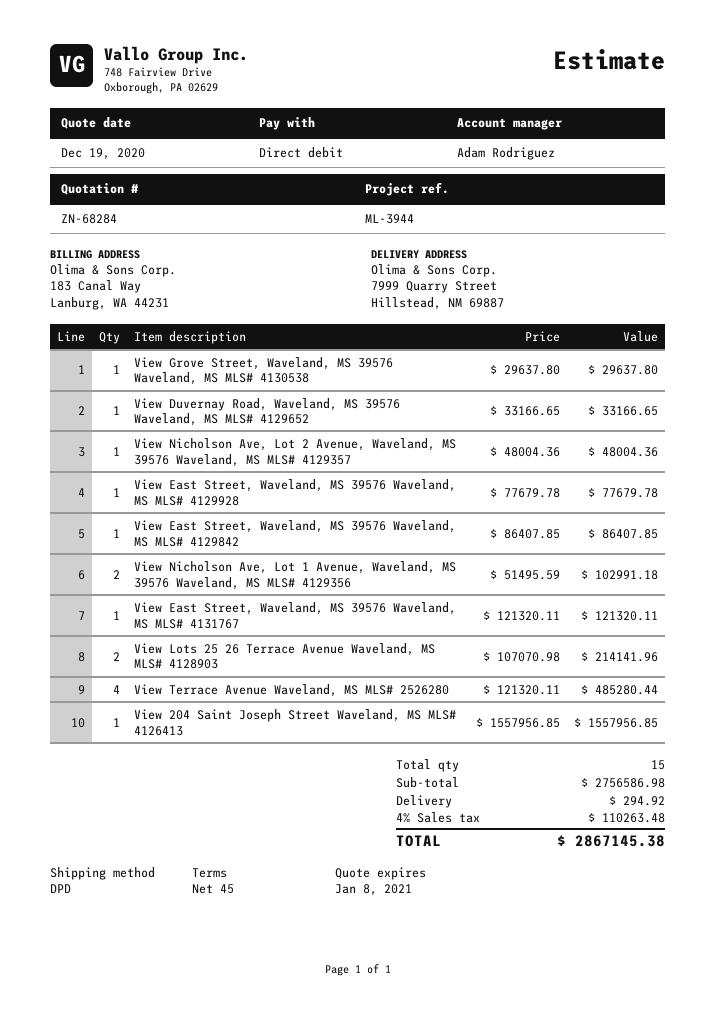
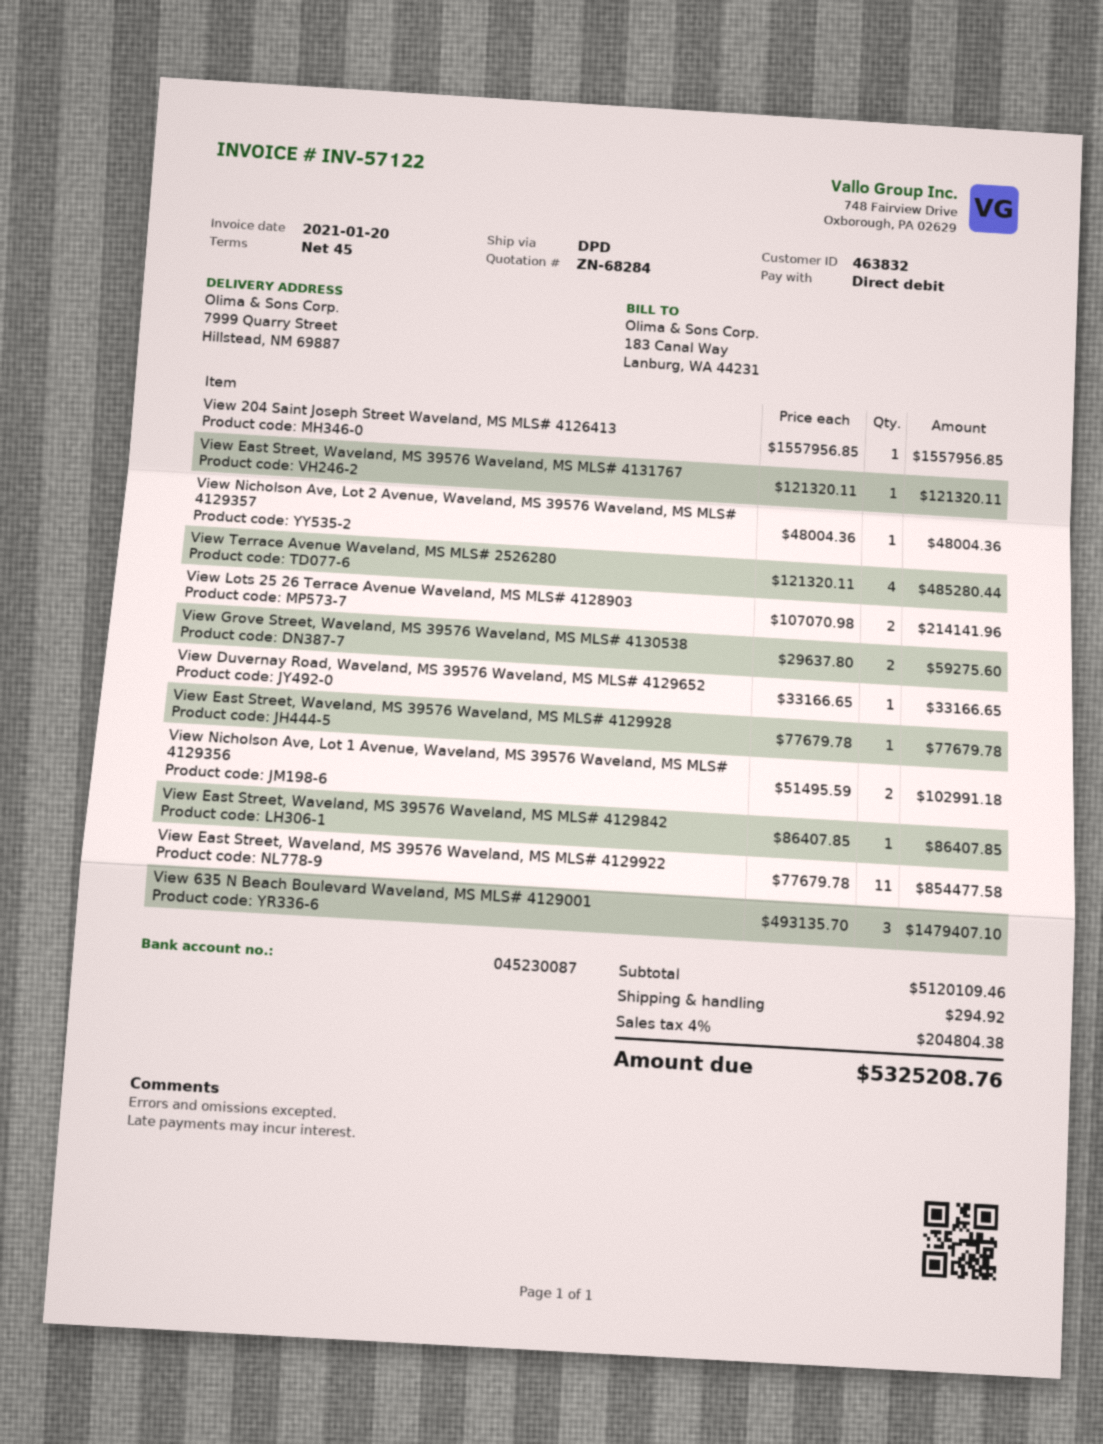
View Grove Street, Waveland, MS 39576 Waveland, MS MLS# 4130538: 1 x 29637.80 = 29637.80 -> 2 x 29637.80 = 59275.60
View East Street, Waveland, MS 39576 Waveland, MS MLS# 4129922: none -> 11 x 77679.78 = 854477.58
View 635 N Beach Boulevard Waveland, MS MLS# 4129001: none -> 3 x 493135.70 = 1479407.10
subtotal: 2756586.98 -> 5120109.46
tax: 4% = 110263.48 -> 4% = 204804.38
total: 2867145.38 -> 5325208.76

